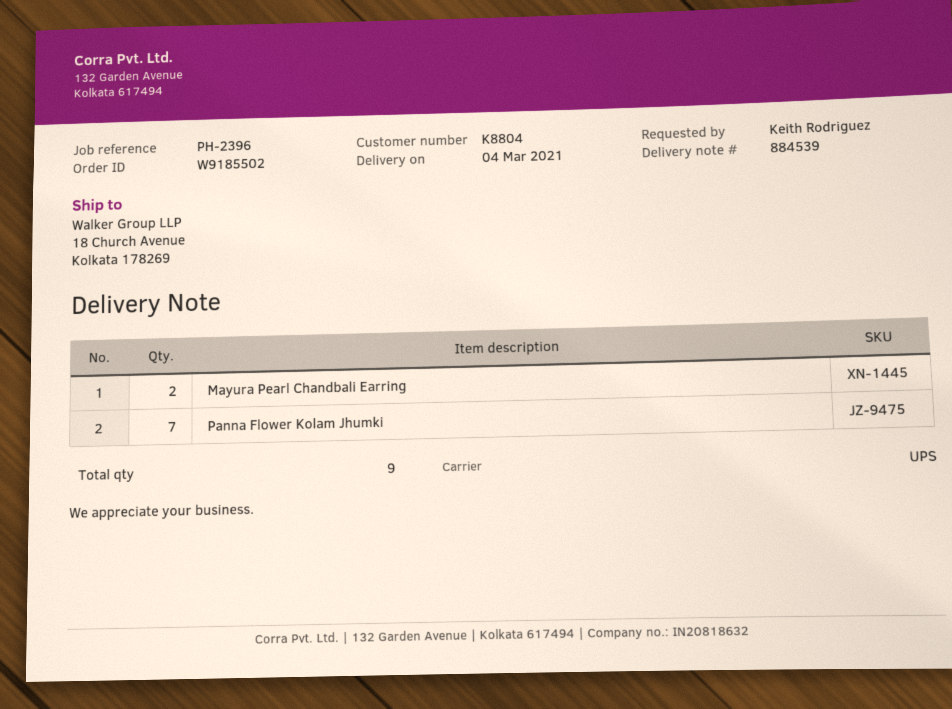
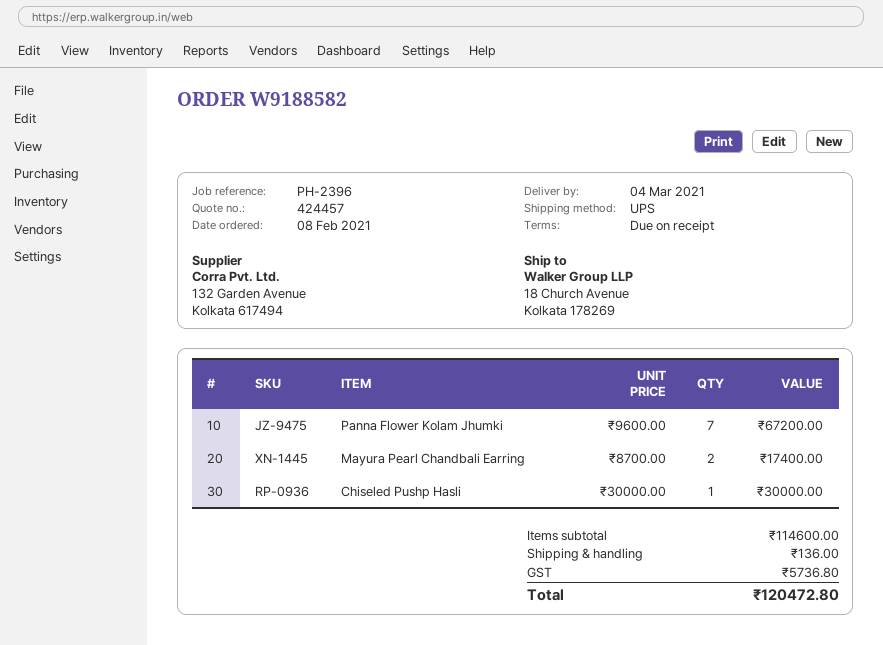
order number: W9185502 -> W9188582
Chiseled Pushp Hasli: none -> 1

